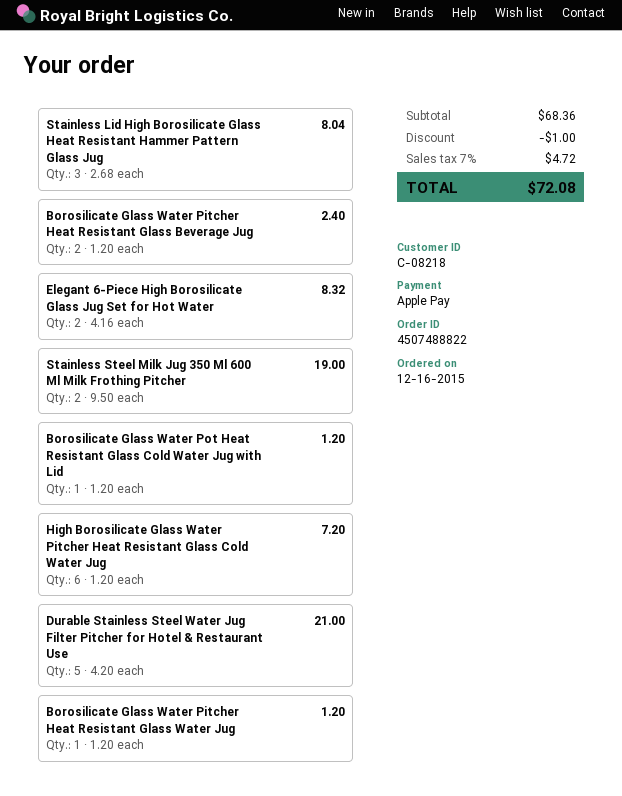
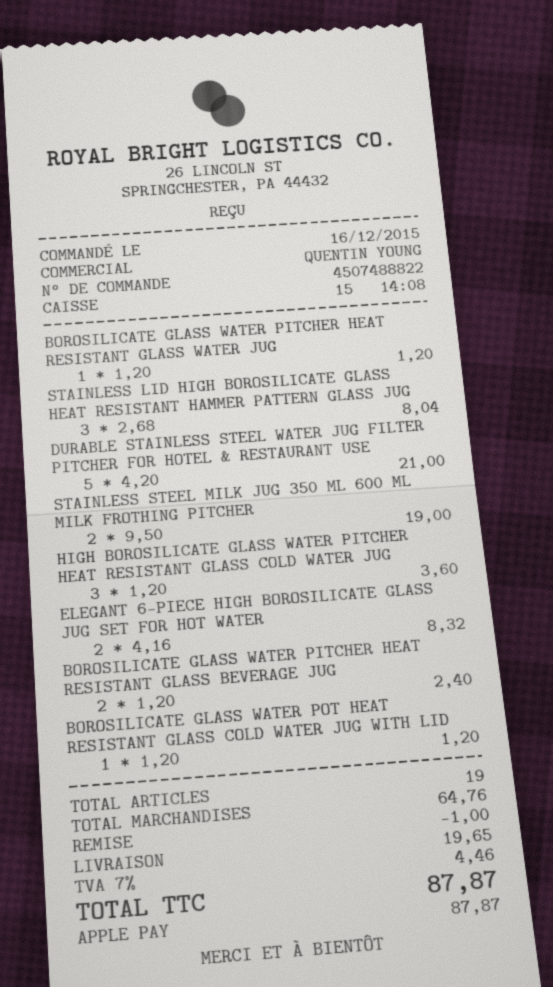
High Borosilicate Glass Water Pitcher Heat Resistant Glass Cold Water Jug: 6 x 1.20 = 7.20 -> 3 x 1.20 = 3.60
subtotal: 68.36 -> 64.76
shipping: none -> 19.65
tax: 7% = 4.72 -> 7% = 4.46
total: 72.08 -> 87.87

